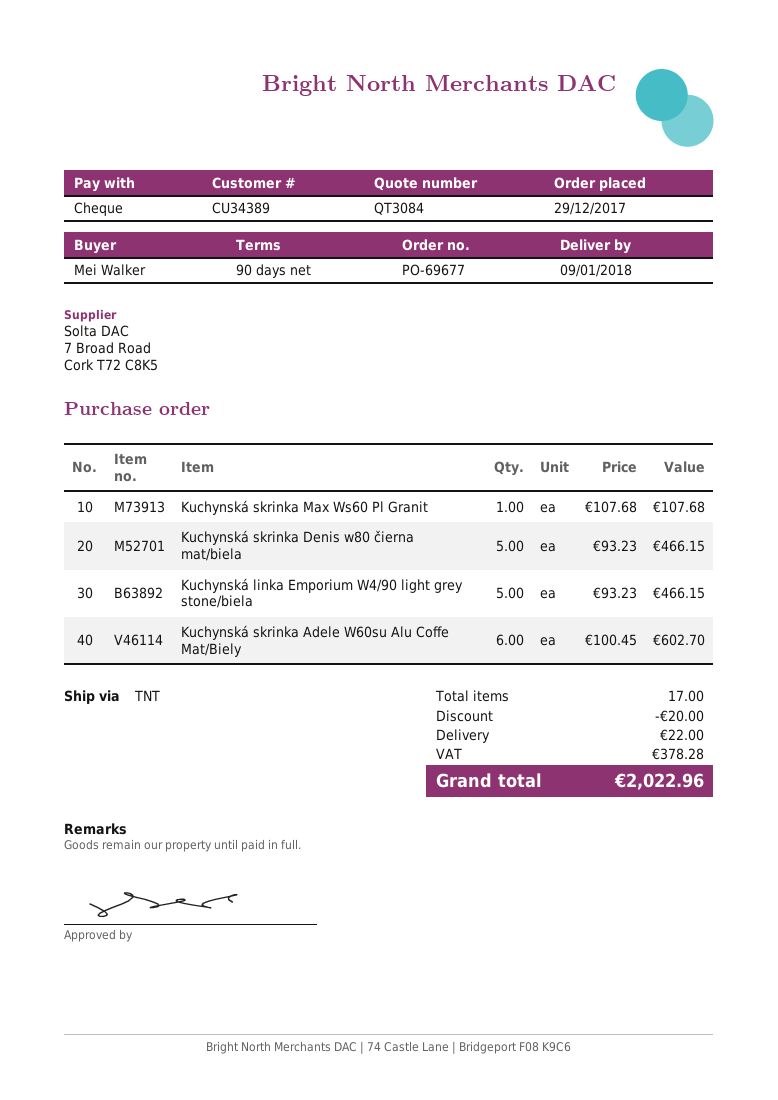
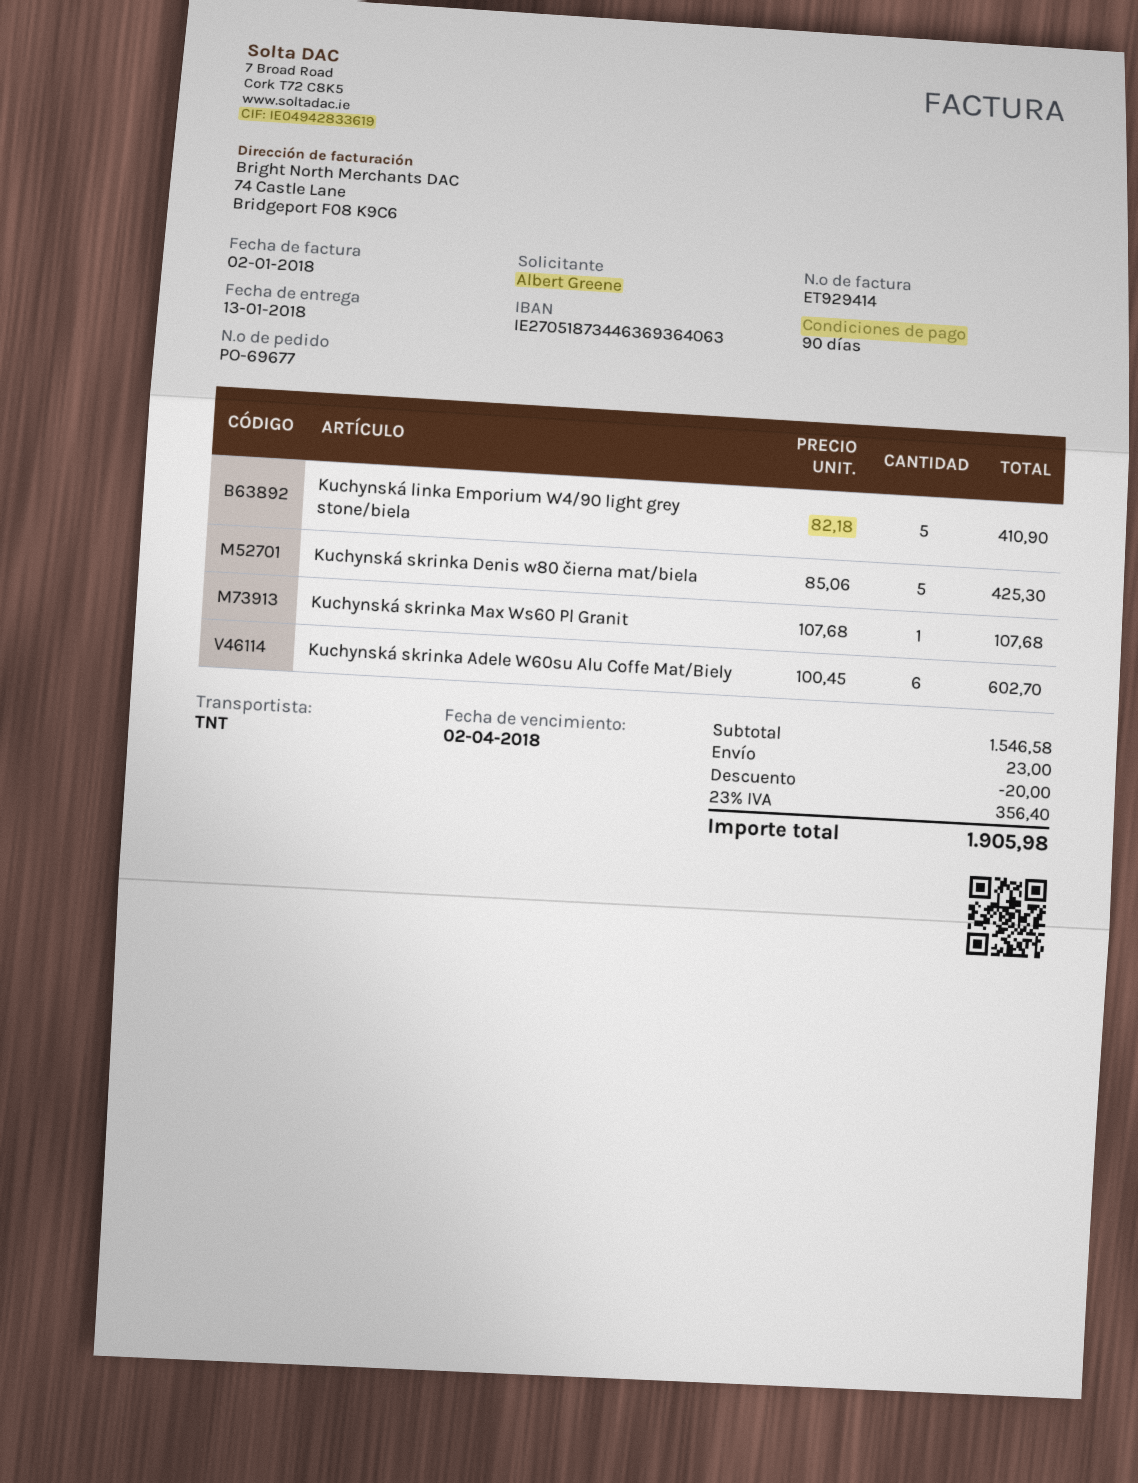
delivery date: 2018-01-09 -> 2018-01-13
ordered by: Mei Walker -> Albert Greene
Kuchynská skrinka Denis w80 čierna mat/biela: 5 x 93.23 = 466.15 -> 5 x 85.06 = 425.30
Kuchynská linka Emporium W4/90 light grey stone/biela: 5 x 93.23 = 466.15 -> 5 x 82.18 = 410.90
shipping: 22.00 -> 23.00
tax: 378.28 -> 356.40
total: 2022.96 -> 1905.98

